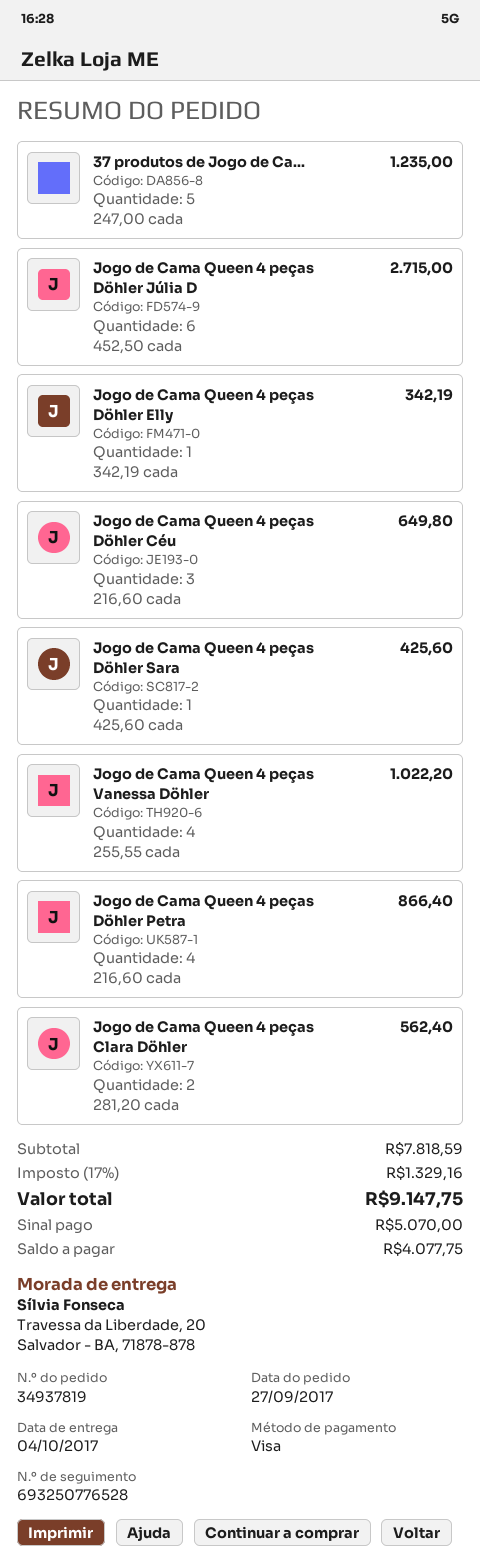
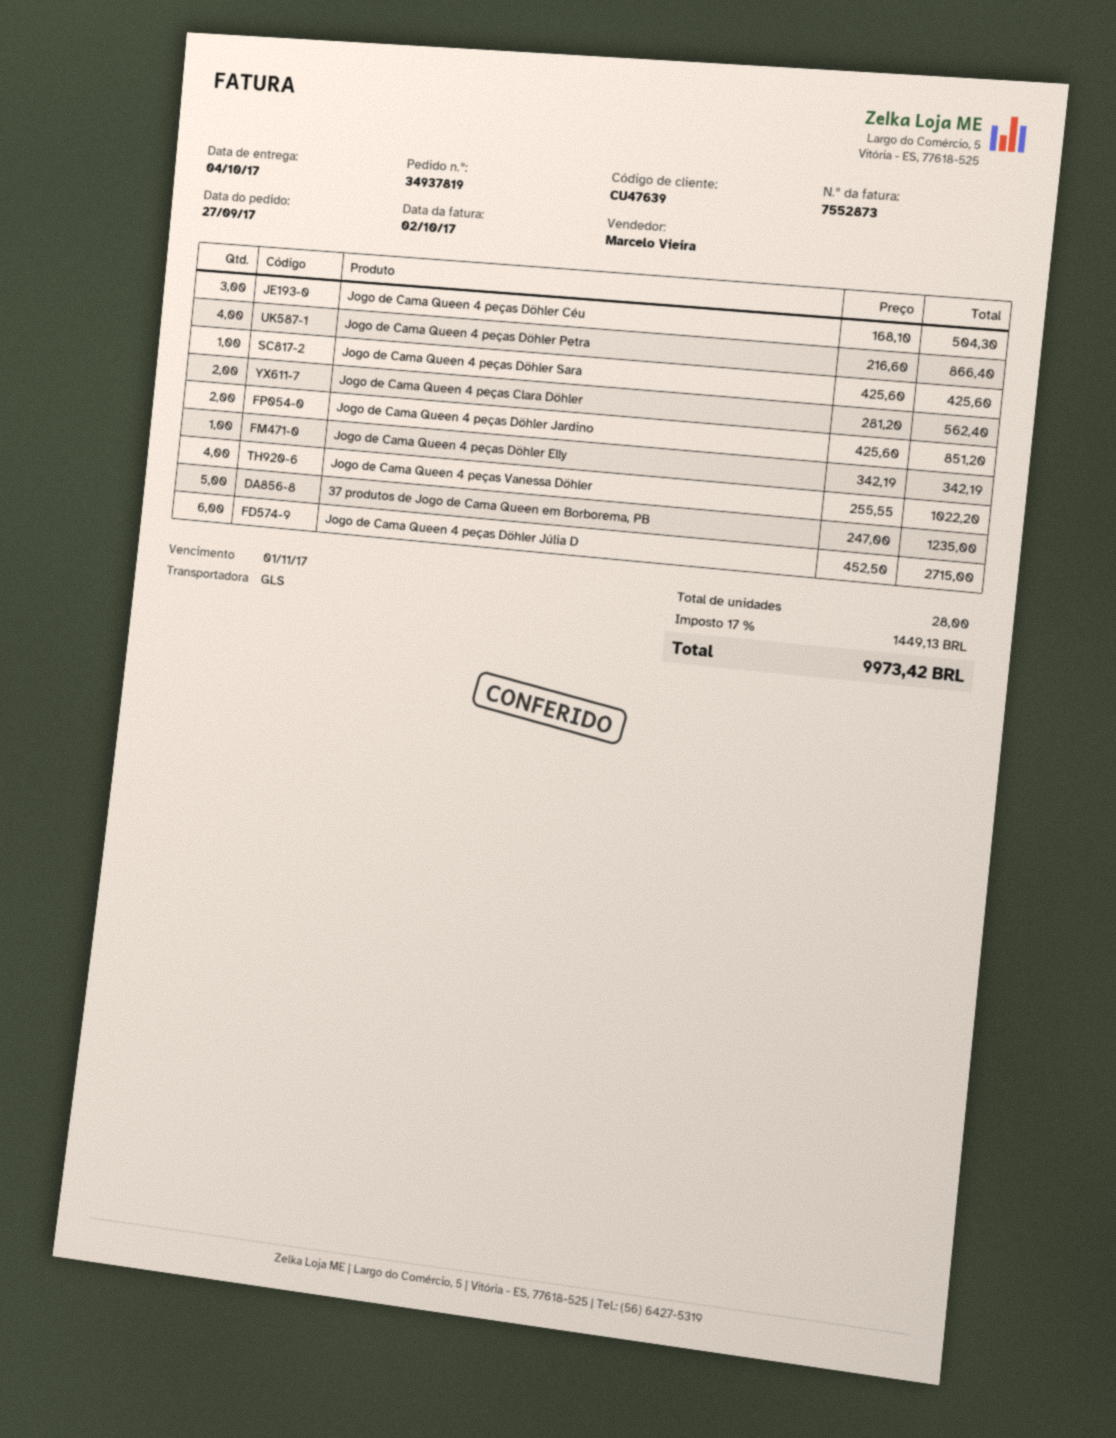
Jogo de Cama Queen 4 peças Döhler Céu: 3 x 216.60 = 649.80 -> 3 x 168.10 = 504.30
Jogo de Cama Queen 4 peças Döhler Jardino: none -> 2 x 425.60 = 851.20
tax: 17% = 1329.16 -> 17% = 1449.13
total: 9147.75 -> 9973.42

